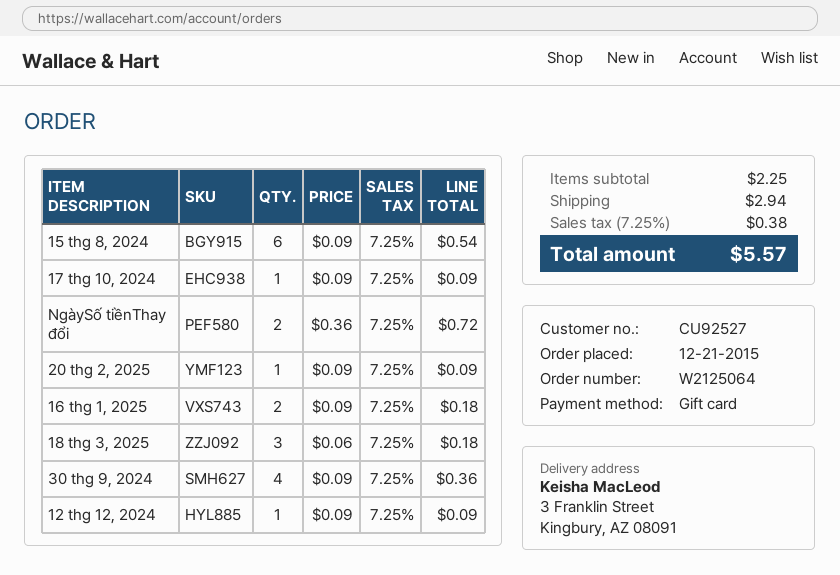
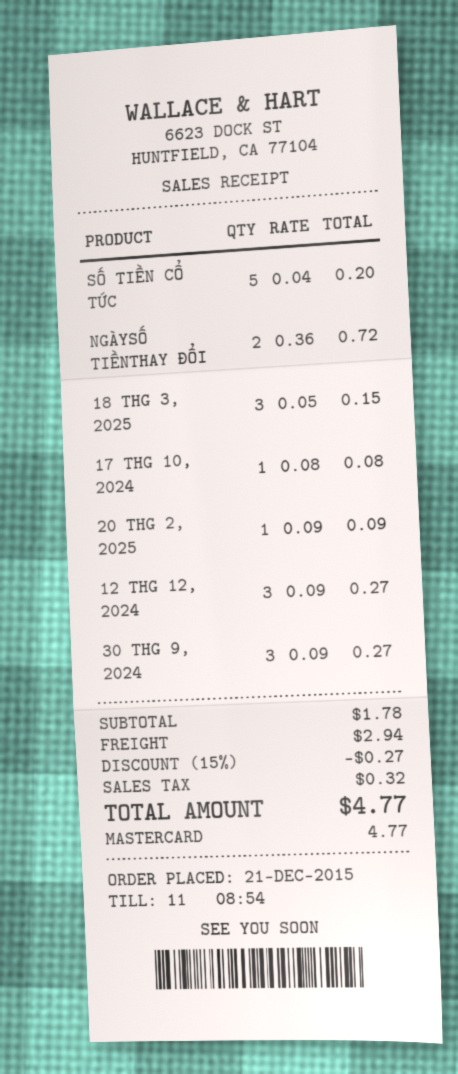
payment method: gift card -> Mastercard
15 thg 8, 2024: 6 x 0.09 = 0.54 -> none
17 thg 10, 2024: 1 x 0.09 = 0.09 -> 1 x 0.08 = 0.08
16 thg 1, 2025: 2 x 0.09 = 0.18 -> none
18 thg 3, 2025: 3 x 0.06 = 0.18 -> 3 x 0.05 = 0.15
30 thg 9, 2024: 4 x 0.09 = 0.36 -> 3 x 0.09 = 0.27
12 thg 12, 2024: 1 x 0.09 = 0.09 -> 3 x 0.09 = 0.27
SỐ TIỀN CỔ TỨC: none -> 5 x 0.04 = 0.20
subtotal: 2.25 -> 1.78
discount: none -> 15% = 0.27
tax: 0.38 -> 0.32
total: 5.57 -> 4.77

